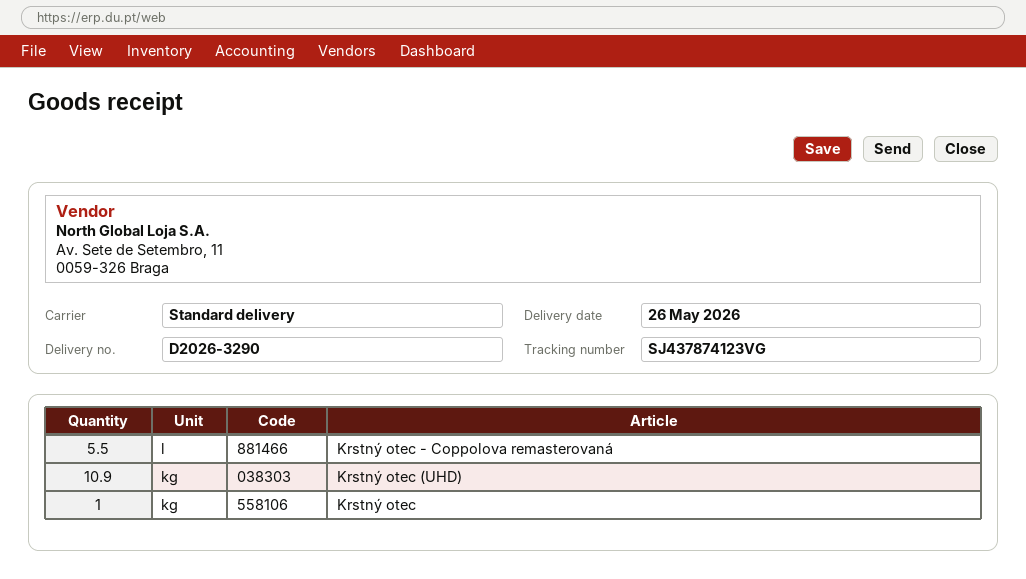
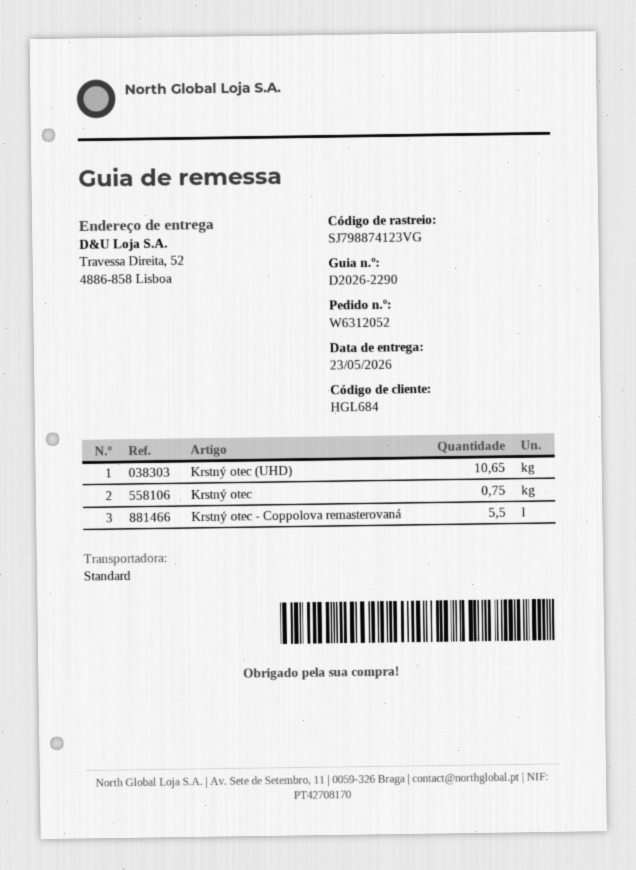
delivery note number: D2026-3290 -> D2026-2290
delivery date: 2026-05-26 -> 2026-05-23
tracking number: SJ437874123VG -> SJ798874123VG
Krstný otec (UHD): 10.9 -> 10.65
Krstný otec: 1 -> 0.75

